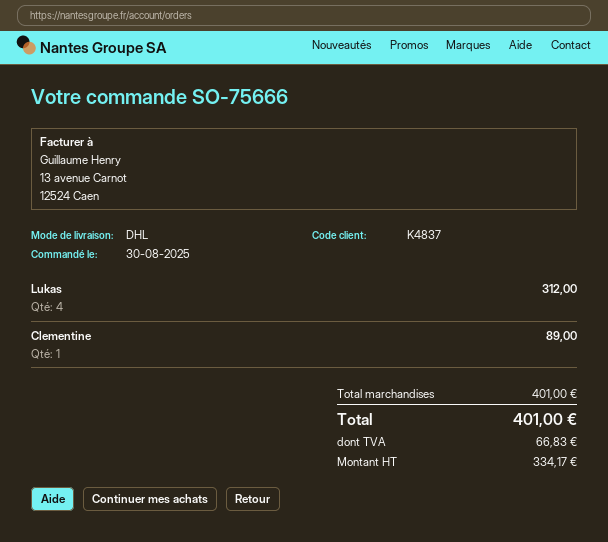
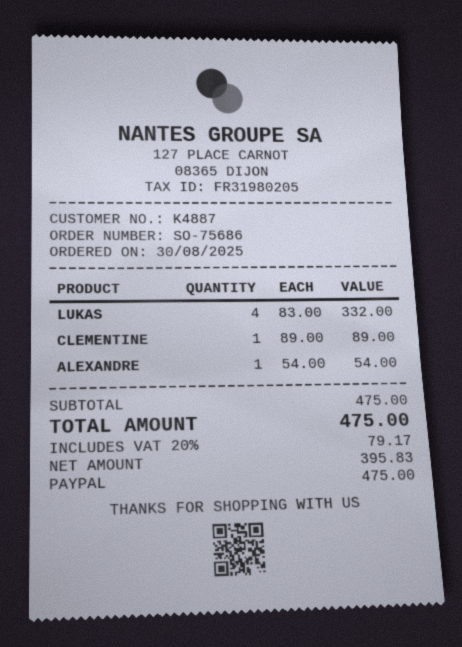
order number: SO-75666 -> SO-75686
customer number: K4837 -> K4887
Lukas: 4 for 312.00 -> 4 for 332.00
ALEXANDRE: none -> 1 for 54.00
subtotal: 401.00 -> 475.00
net: 334.17 -> 395.83
tax: 66.83 -> 79.17
total: 401.00 -> 475.00

